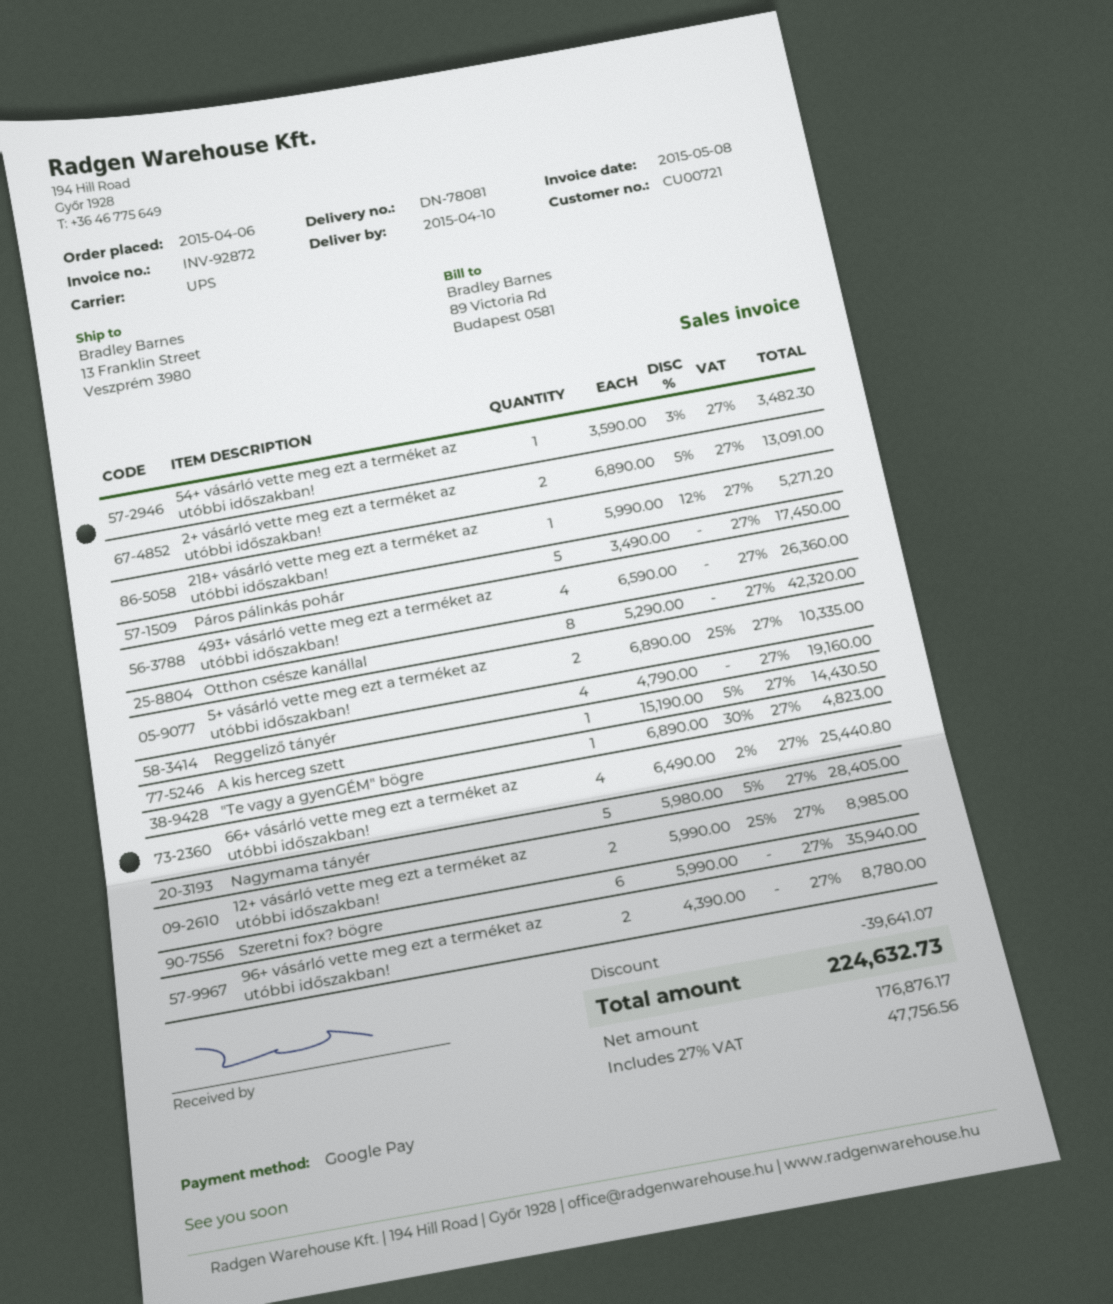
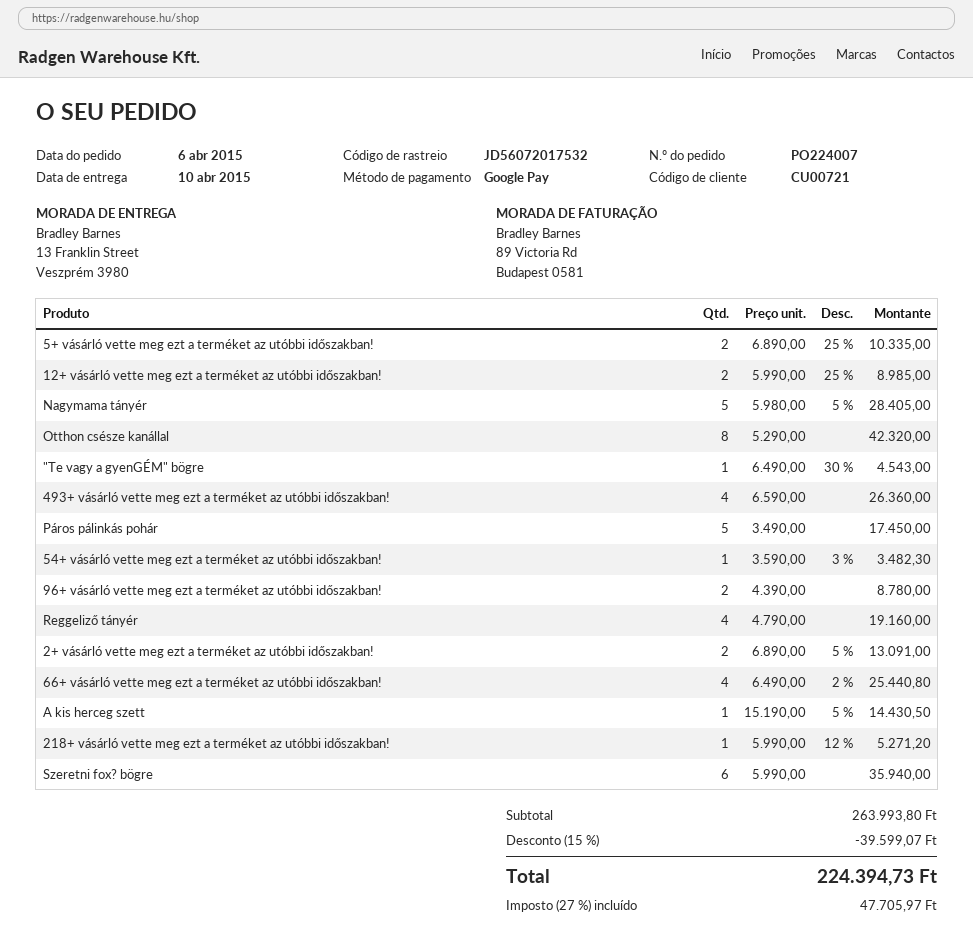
"Te vagy a gyenGÉM" bögre: 1 x 6890.00 - 30% = 4823.00 -> 1 x 6490.00 - 30% = 4543.00
discount: 39641.07 -> 39599.07
tax: 27% = 47756.56 -> 27% = 47705.97
total: 224632.73 -> 224394.73

